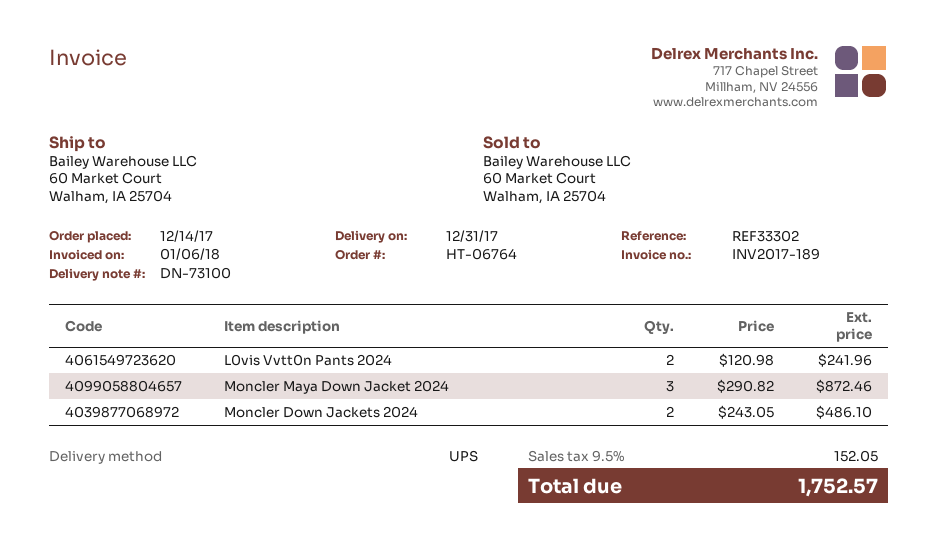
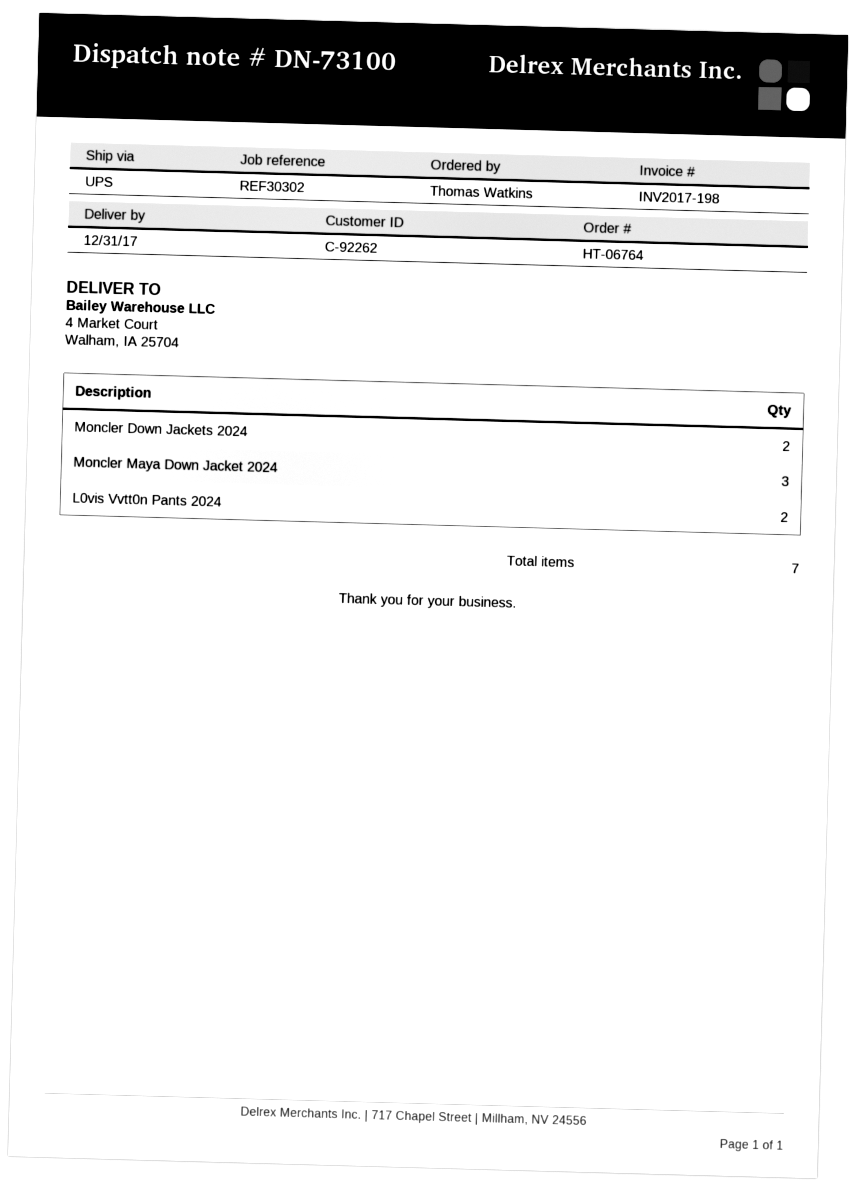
invoice number: INV2017-189 -> INV2017-198
reference: REF33302 -> REF30302
ship to: 60 Market Court, Walham, IA 25704 -> 4 Market Court, Walham, IA 25704

